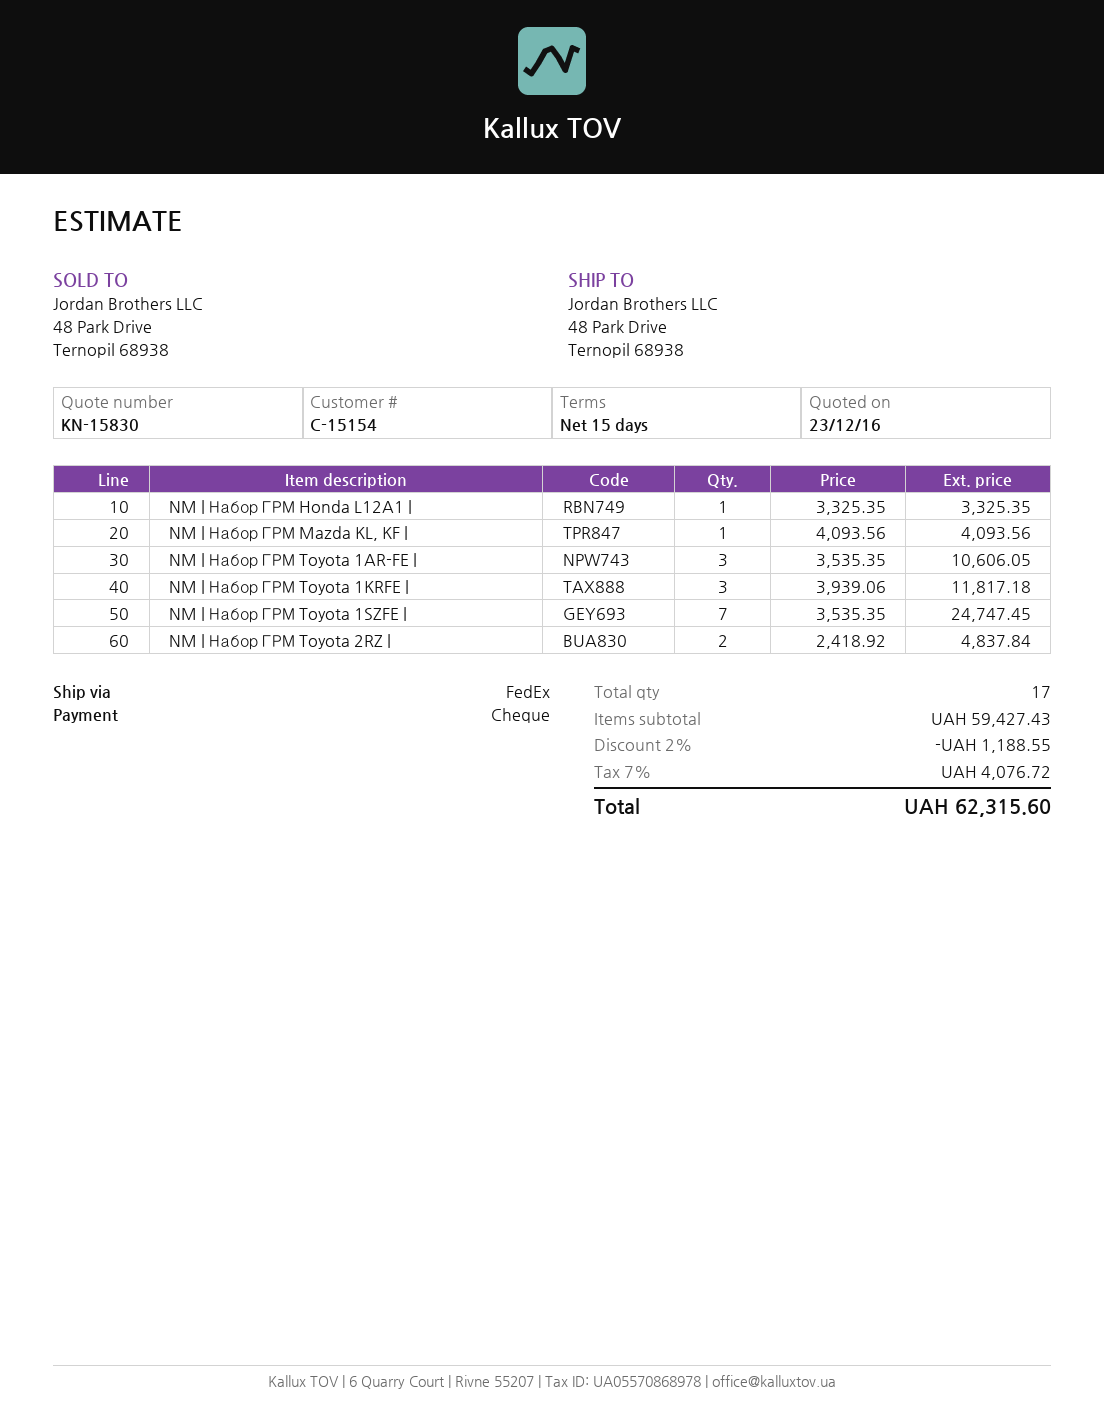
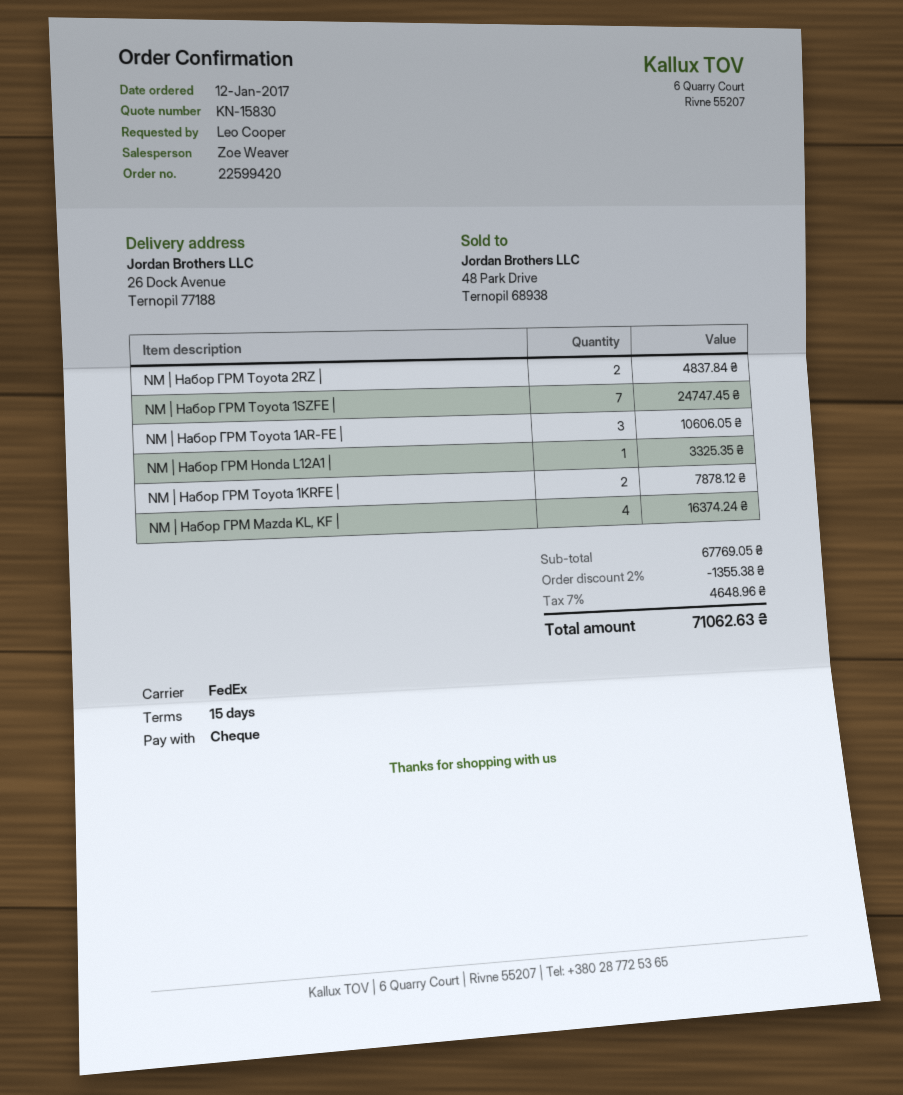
ship to: 48 Park Drive, Ternopil 68938 -> 26 Dock Avenue, Ternopil 77188
NM | Набор ГРМ Mazda KL, KF |: 1 for 4093.56 -> 4 for 16374.24
NM | Набор ГРМ Toyota 1KRFE |: 3 for 11817.18 -> 2 for 7878.12
subtotal: 59427.43 -> 67769.05
discount: 2% = 1188.55 -> 2% = 1355.38
tax: 7% = 4076.72 -> 7% = 4648.96
total: 62315.60 -> 71062.63

